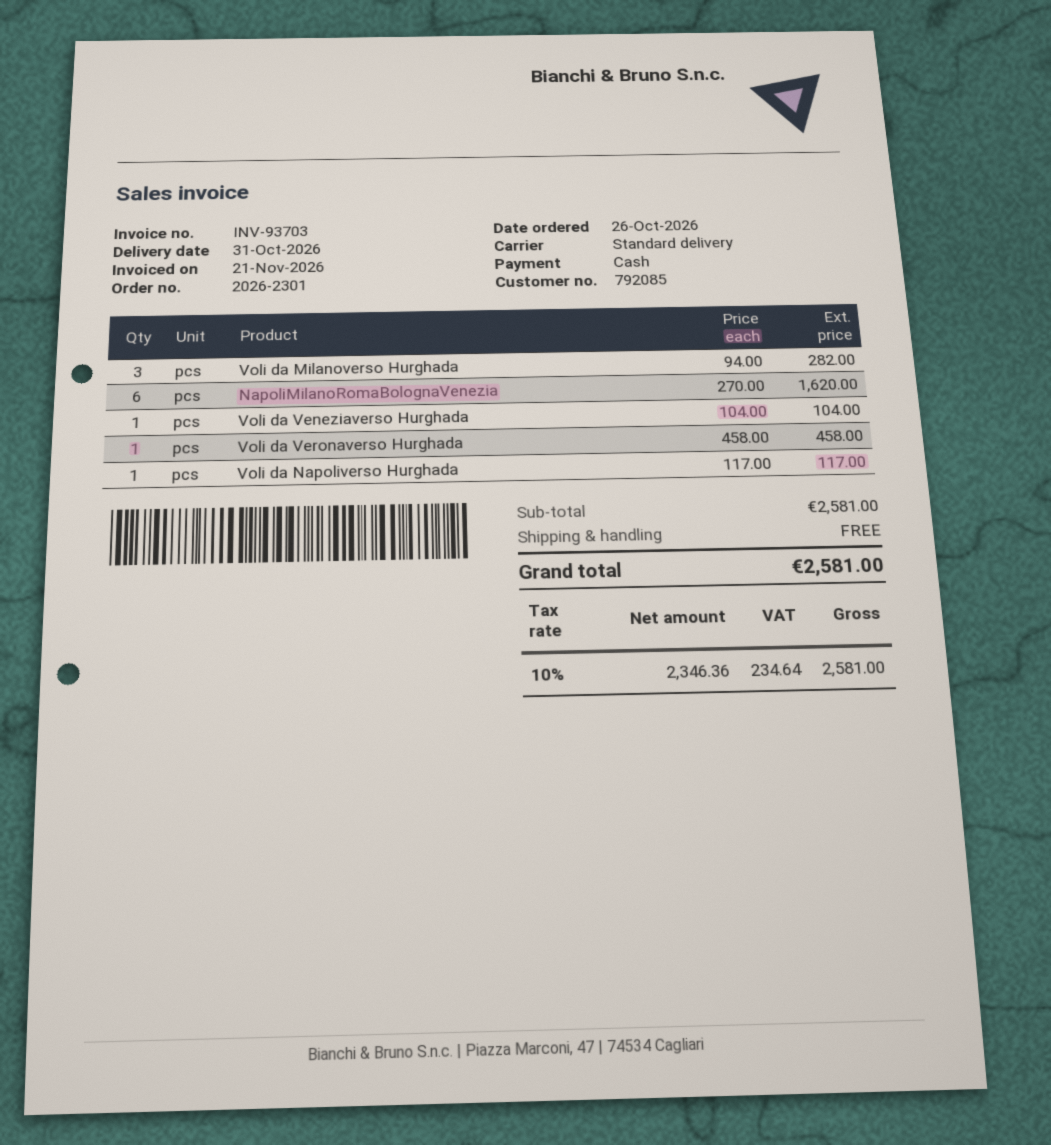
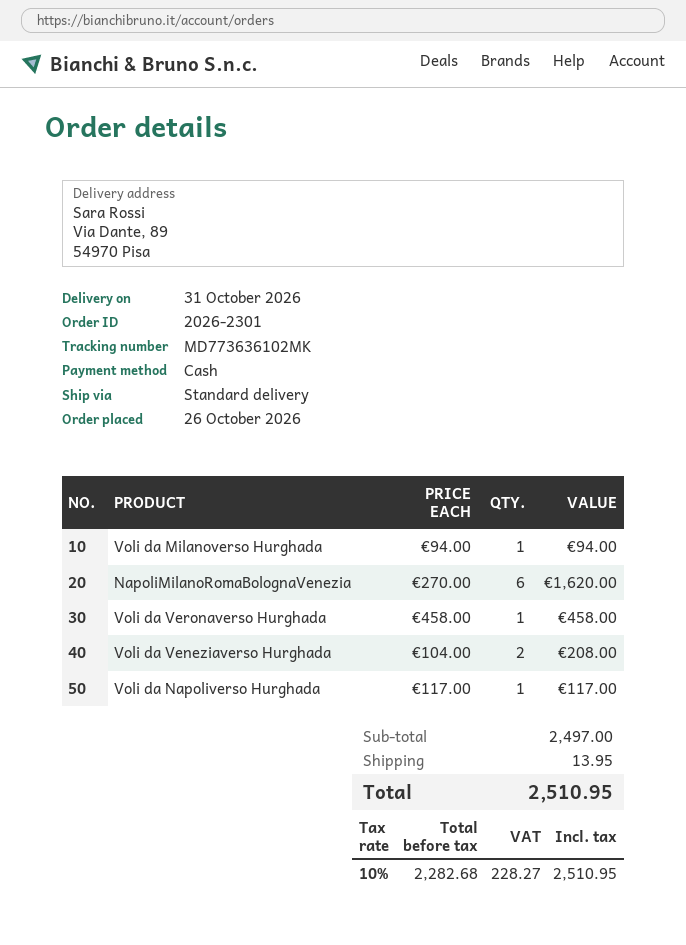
Voli da Milanoverso Hurghada: 3 x 94.00 = 282.00 -> 1 x 94.00 = 94.00
Voli da Veneziaverso Hurghada: 1 x 104.00 = 104.00 -> 2 x 104.00 = 208.00
subtotal: 2581.00 -> 2497.00
shipping: 0.00 -> 13.95
net: 2346.36 -> 2282.68
tax: 10% = 234.64 -> 10% = 228.27
total: 2581.00 -> 2510.95

